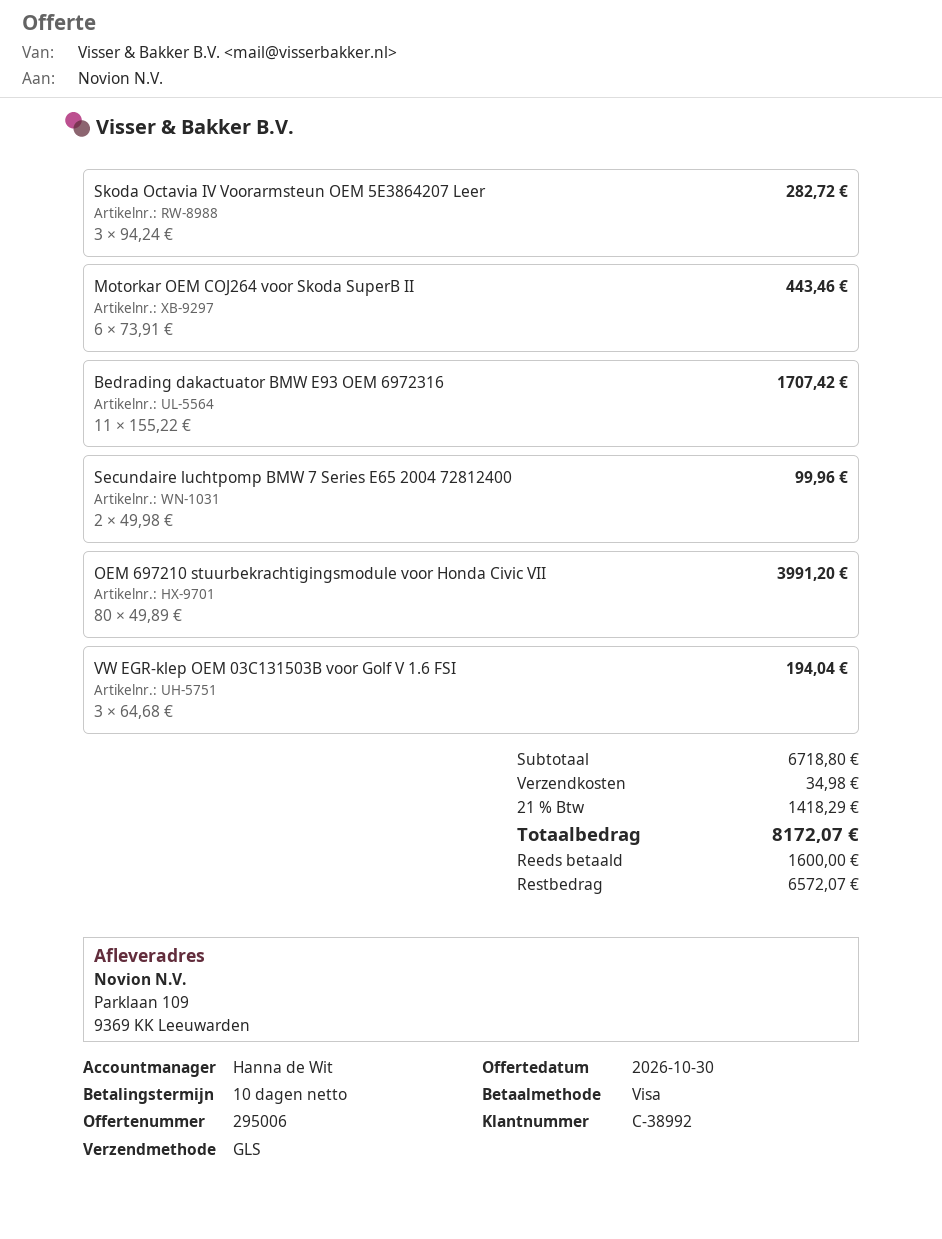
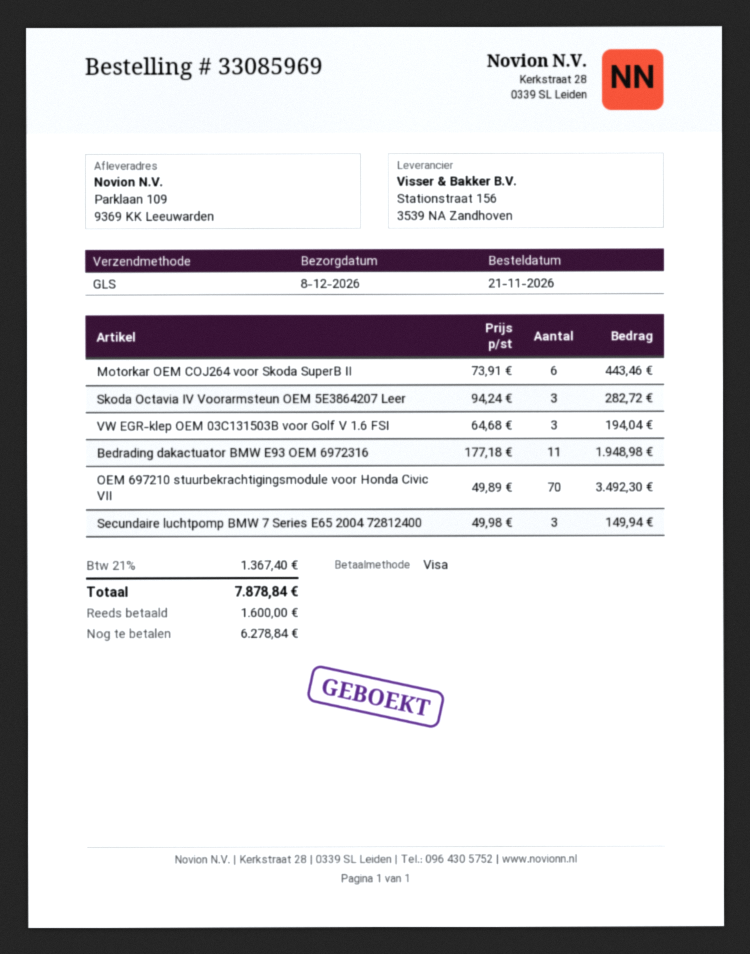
Bedrading dakactuator BMW E93 OEM 6972316: 11 x 155.22 = 1707.42 -> 11 x 177.18 = 1948.98
Secundaire luchtpomp BMW 7 Series E65 2004 72812400: 2 x 49.98 = 99.96 -> 3 x 49.98 = 149.94
OEM 697210 stuurbekrachtigingsmodule voor Honda Civic VII: 80 x 49.89 = 3991.20 -> 70 x 49.89 = 3492.30
shipping: 34.98 -> none
tax: 21% = 1418.29 -> 21% = 1367.40
total: 8172.07 -> 7878.84
balance: 6572.07 -> 6278.84

